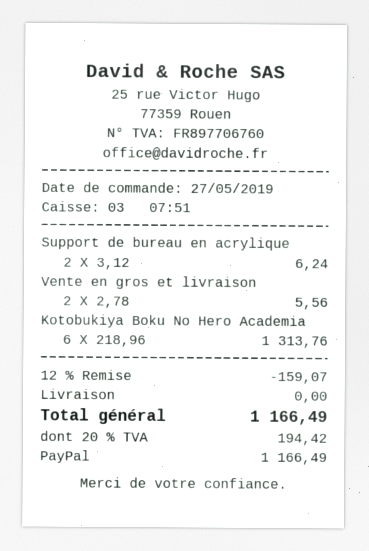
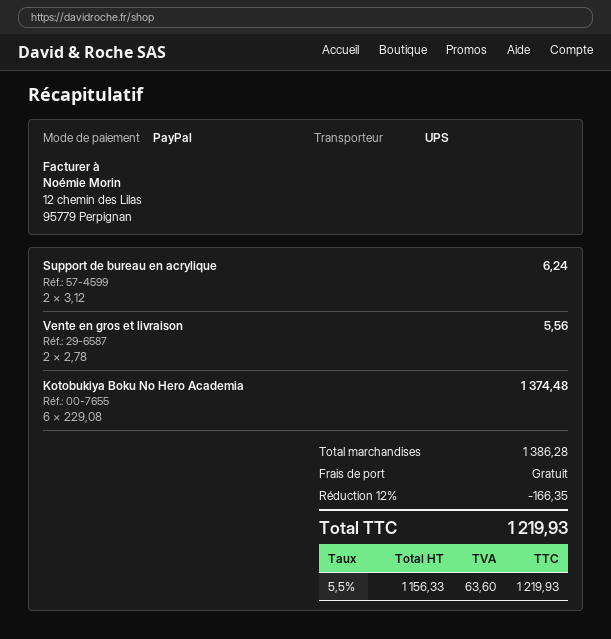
Kotobukiya Boku No Hero Academia: 6 x 218.96 = 1313.76 -> 6 x 229.08 = 1374.48
discount: 12% = 159.07 -> 12% = 166.35
tax: 20% = 194.42 -> 5.5% = 63.60
total: 1166.49 -> 1219.93

